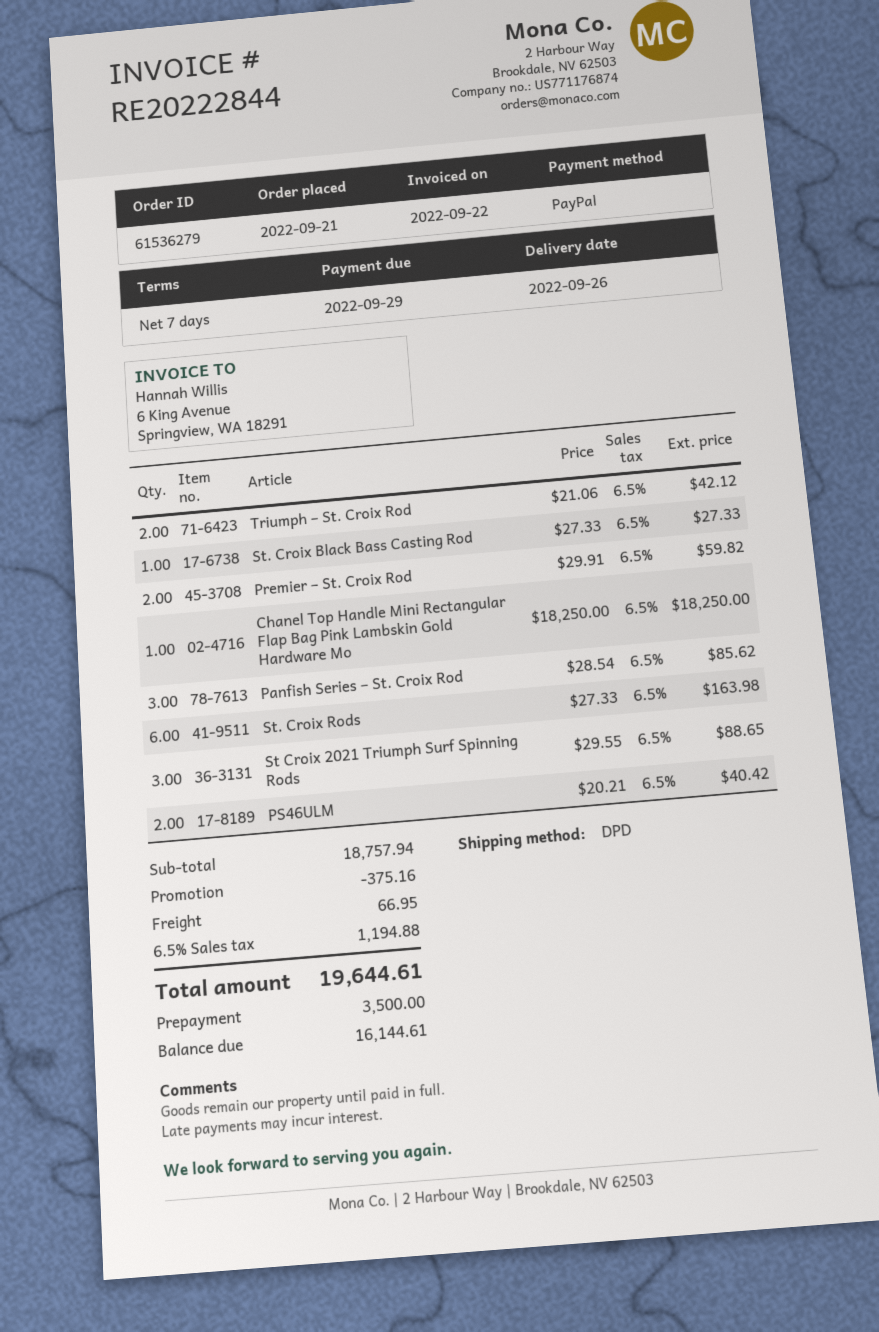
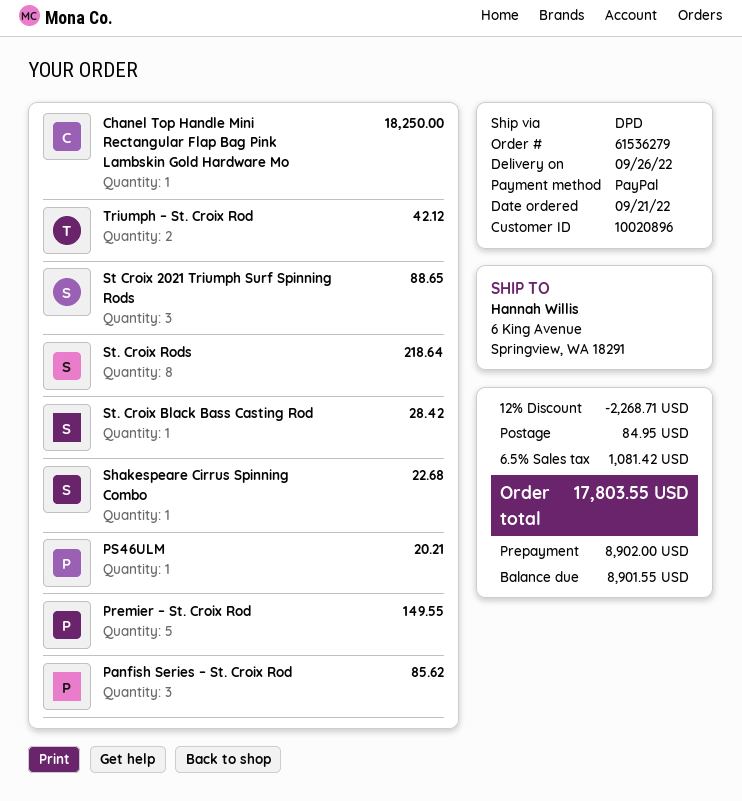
St. Croix Black Bass Casting Rod: 1 for 27.33 -> 1 for 28.42
Premier – St. Croix Rod: 2 for 59.82 -> 5 for 149.55
St. Croix Rods: 6 for 163.98 -> 8 for 218.64
PS46ULM: 2 for 40.42 -> 1 for 20.21
Shakespeare Cirrus Spinning Combo: none -> 1 for 22.68
discount: 375.16 -> 2268.71
shipping: 66.95 -> 84.95
tax: 6.5% = 1194.88 -> 6.5% = 1081.42
total: 19644.61 -> 17803.55
deposit: 3500.00 -> 8902.00
balance: 16144.61 -> 8901.55

